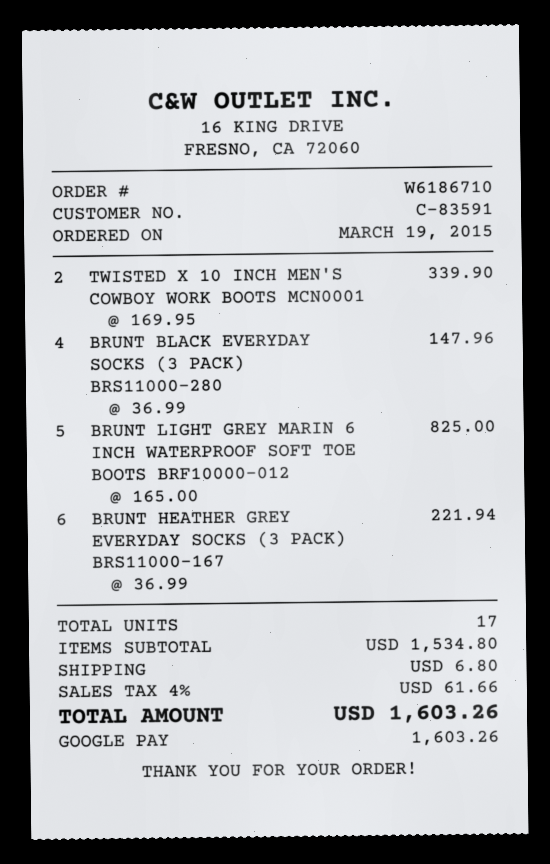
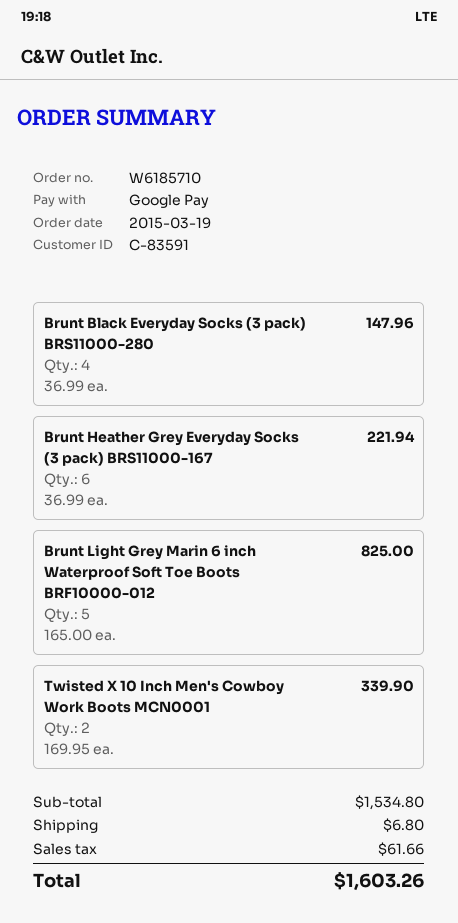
order number: W6186710 -> W6185710

